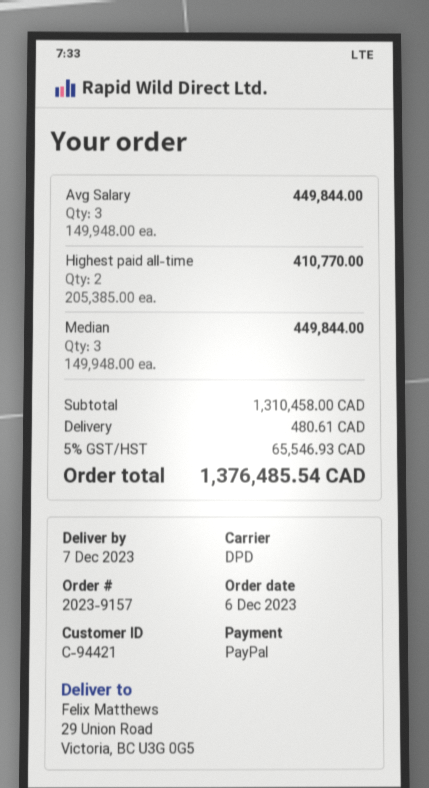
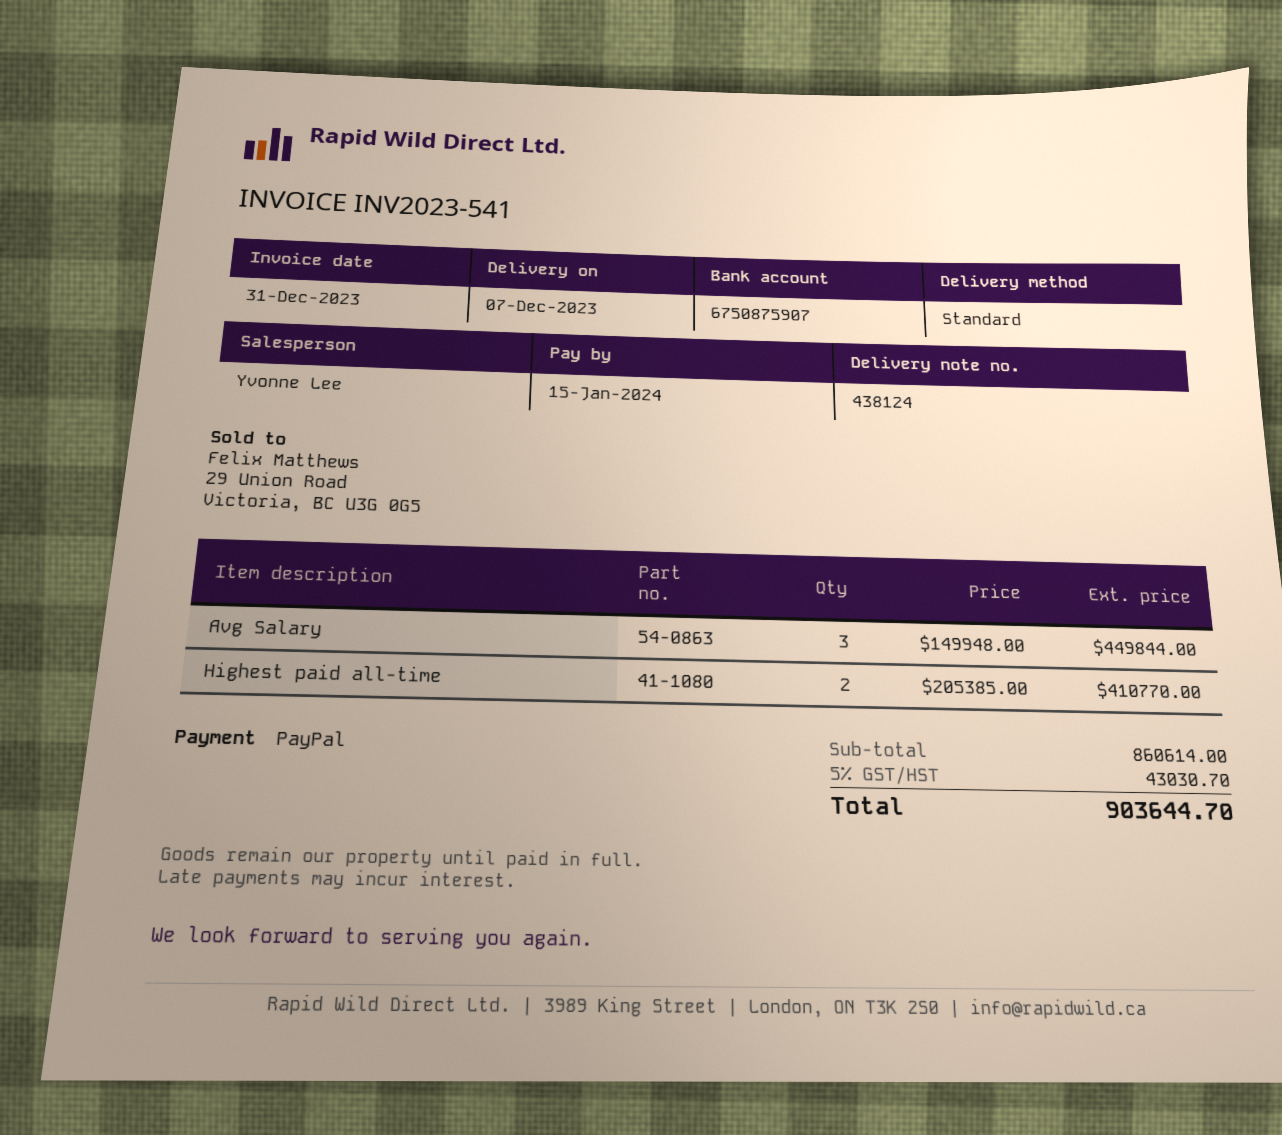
shipping method: DPD -> standard
Median: 3 x 149948.00 = 449844.00 -> none
subtotal: 1310458.00 -> 860614.00
shipping: 480.61 -> none
tax: 5% = 65546.93 -> 5% = 43030.70
total: 1376485.54 -> 903644.70

